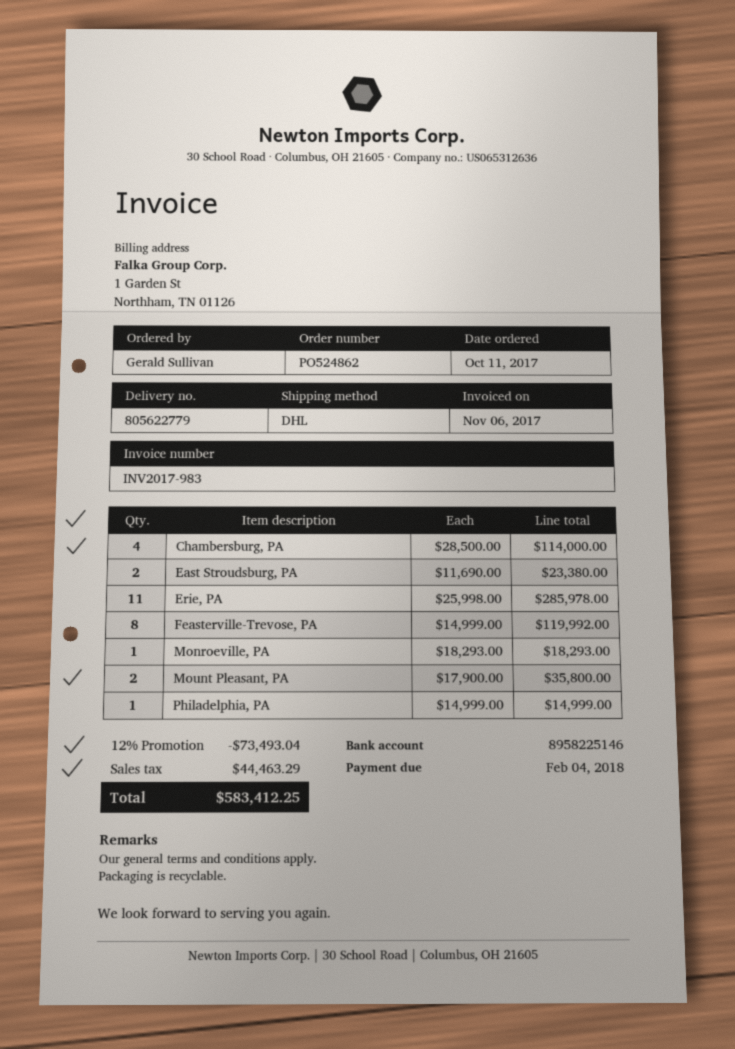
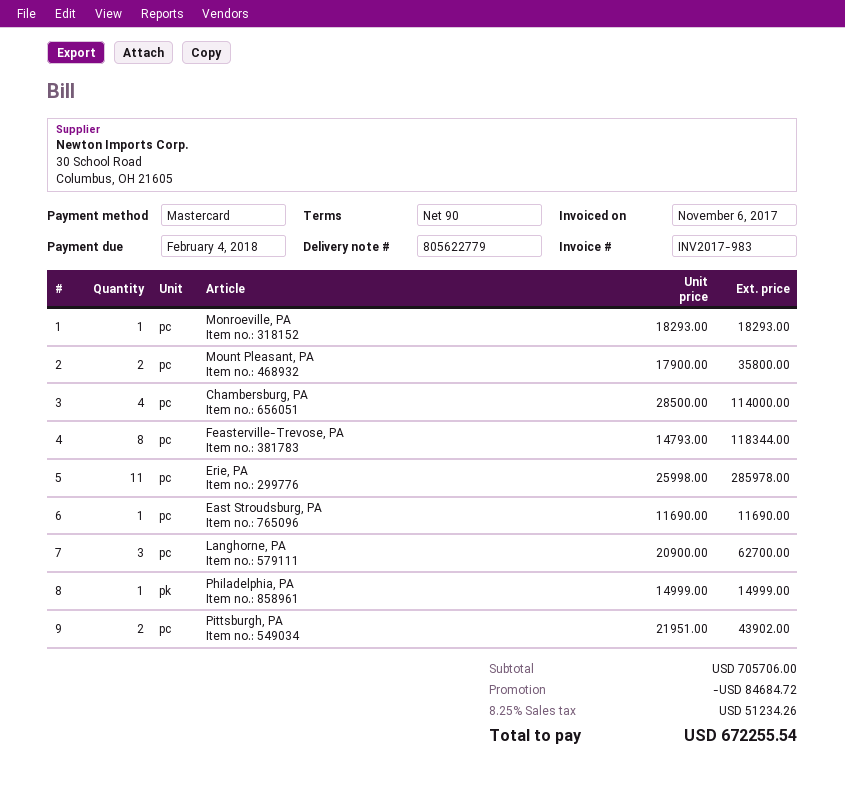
East Stroudsburg, PA: 2 x 11690.00 = 23380.00 -> 1 x 11690.00 = 11690.00
Feasterville-Trevose, PA: 8 x 14999.00 = 119992.00 -> 8 x 14793.00 = 118344.00
Langhorne, PA: none -> 3 x 20900.00 = 62700.00
Pittsburgh, PA: none -> 2 x 21951.00 = 43902.00
discount: 73493.04 -> 84684.72
tax: 44463.29 -> 51234.26
total: 583412.25 -> 672255.54

